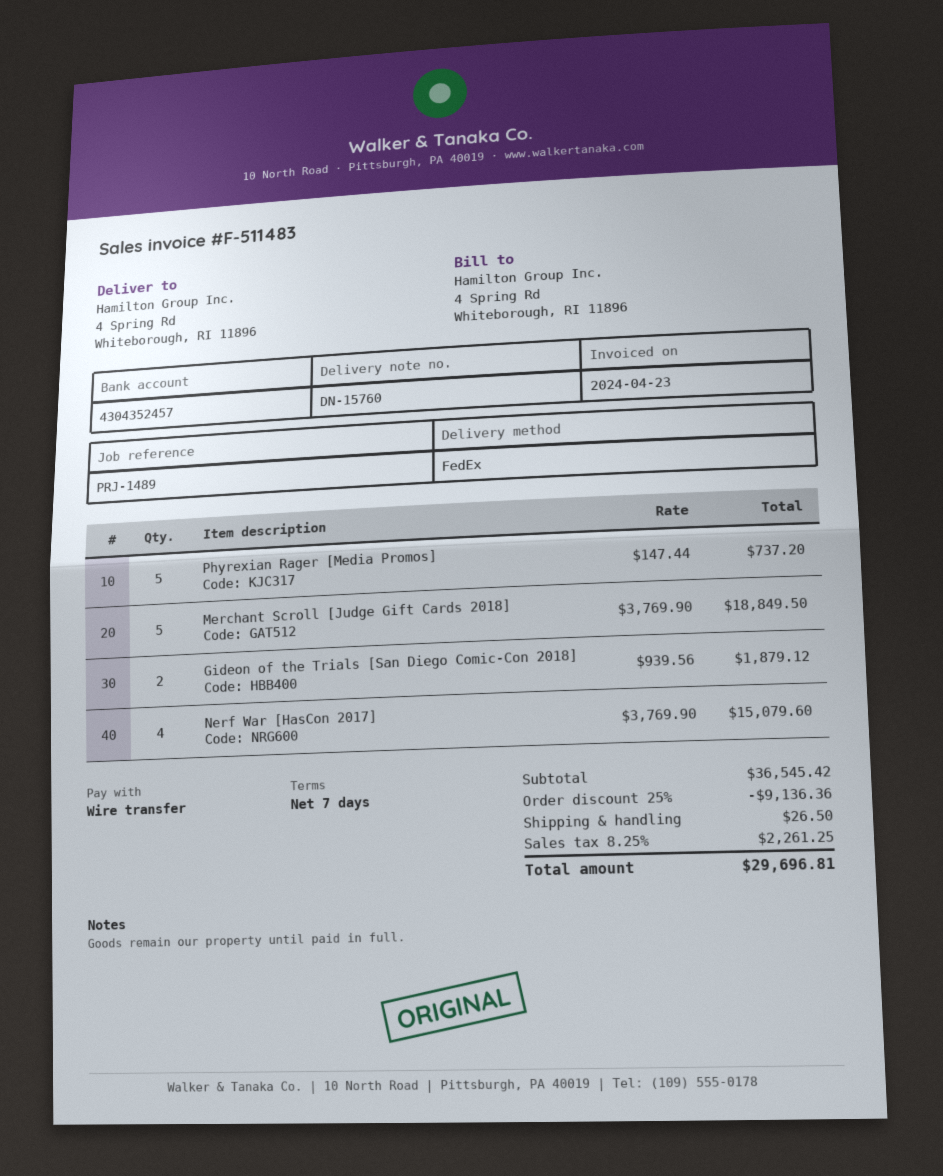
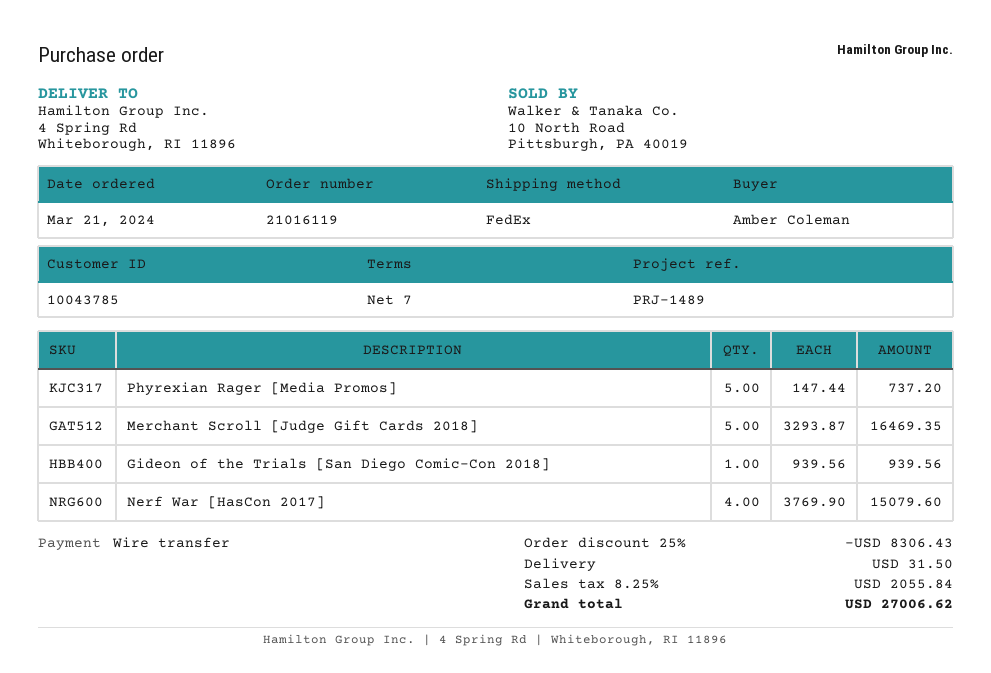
Merchant Scroll [Judge Gift Cards 2018]: 5 x 3769.90 = 18849.50 -> 5 x 3293.87 = 16469.35
Gideon of the Trials [San Diego Comic-Con 2018]: 2 x 939.56 = 1879.12 -> 1 x 939.56 = 939.56
discount: 25% = 9136.36 -> 25% = 8306.43
shipping: 26.50 -> 31.50
tax: 8.25% = 2261.25 -> 8.25% = 2055.84
total: 29696.81 -> 27006.62

